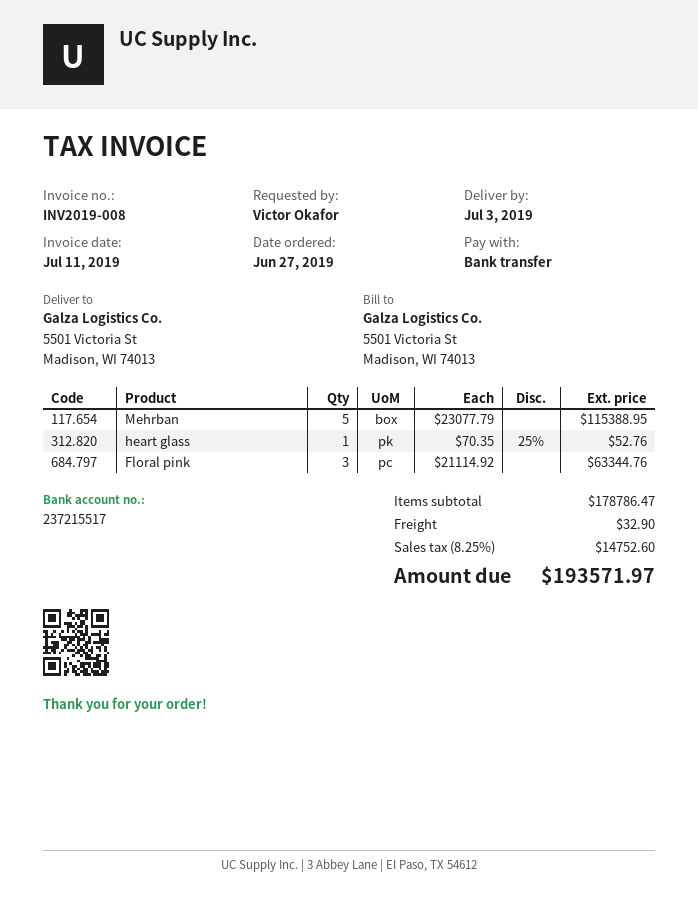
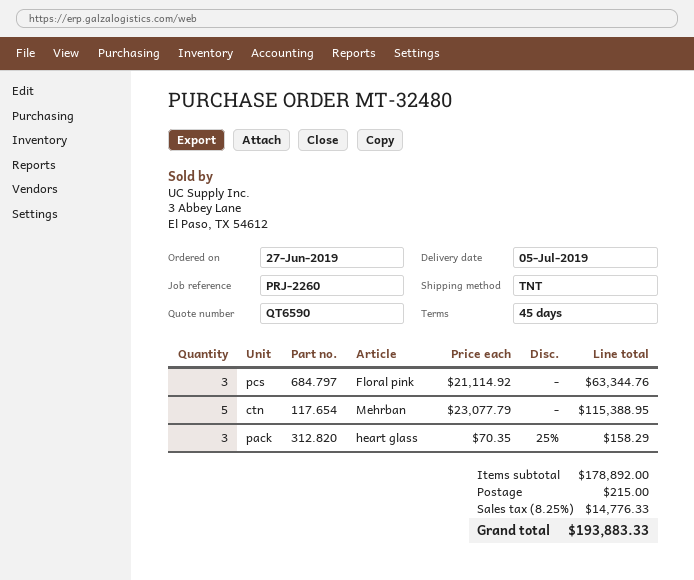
delivery date: 2019-07-03 -> 2019-07-05
heart glass: 1 x 70.35 - 25% = 52.76 -> 3 x 70.35 - 25% = 158.29
subtotal: 178786.47 -> 178892.00
shipping: 32.90 -> 215.00
tax: 8.25% = 14752.60 -> 8.25% = 14776.33
total: 193571.97 -> 193883.33

